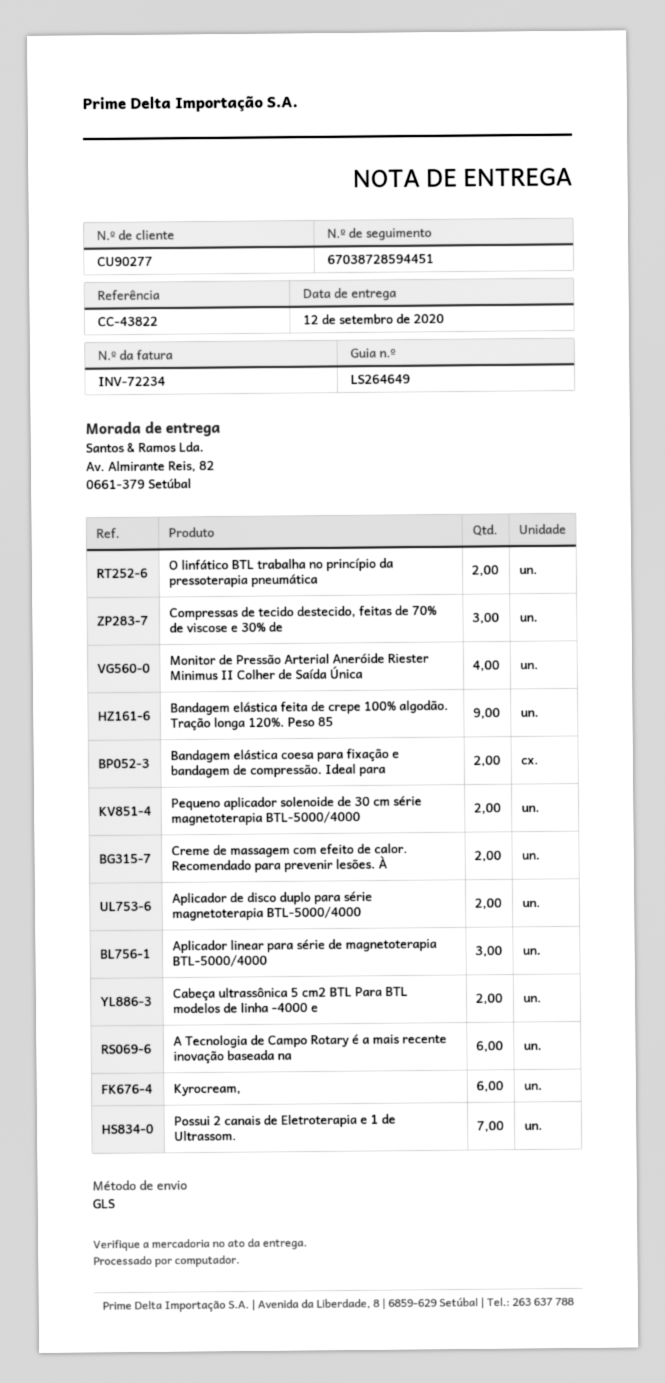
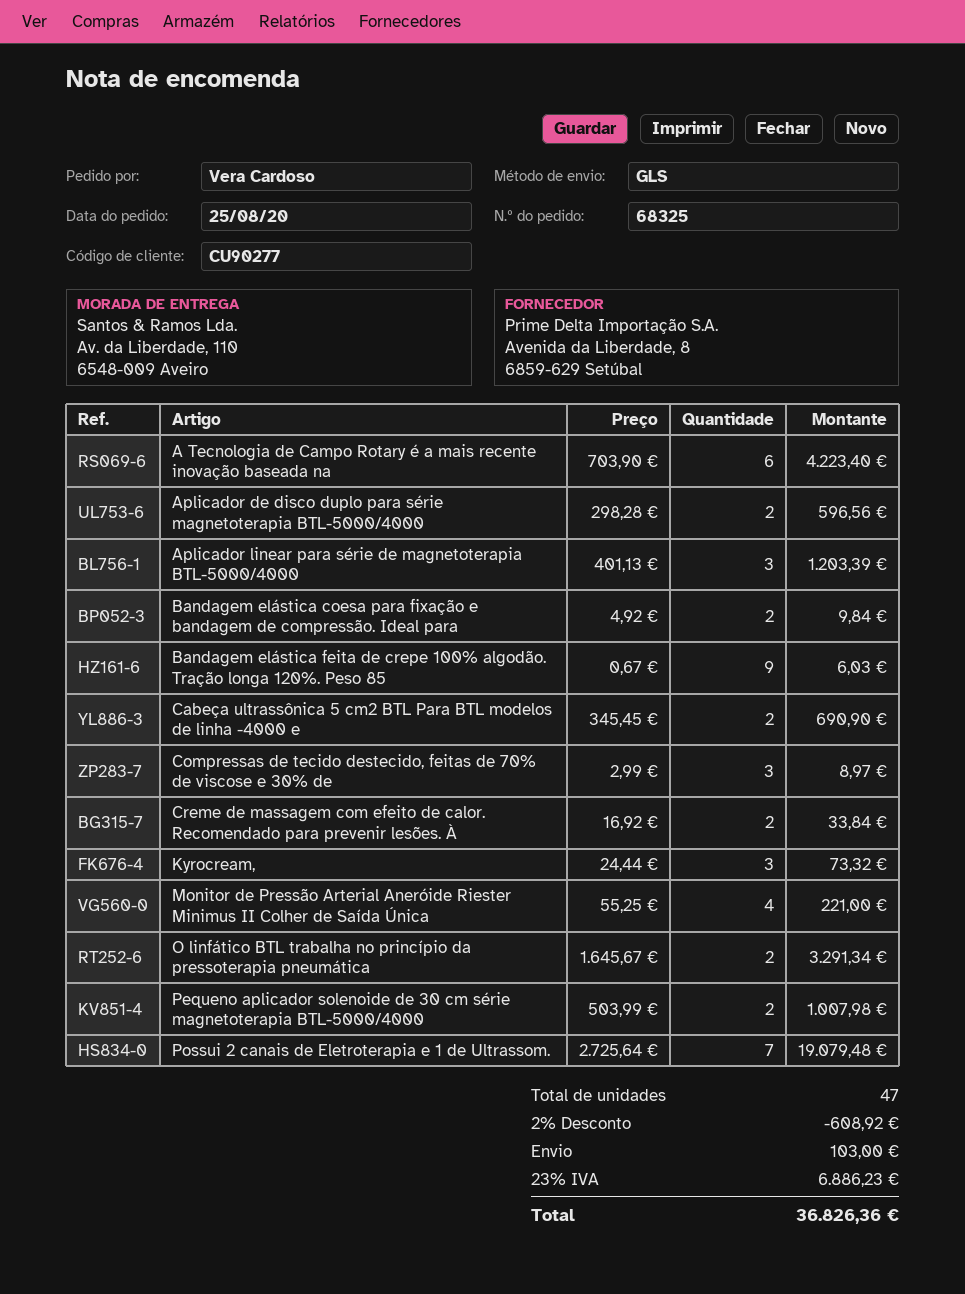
ship to: Av. Almirante Reis, 82, 0661-379 Setúbal -> Av. da Liberdade, 110, 6548-009 Aveiro
Kyrocream,: 6 -> 3

